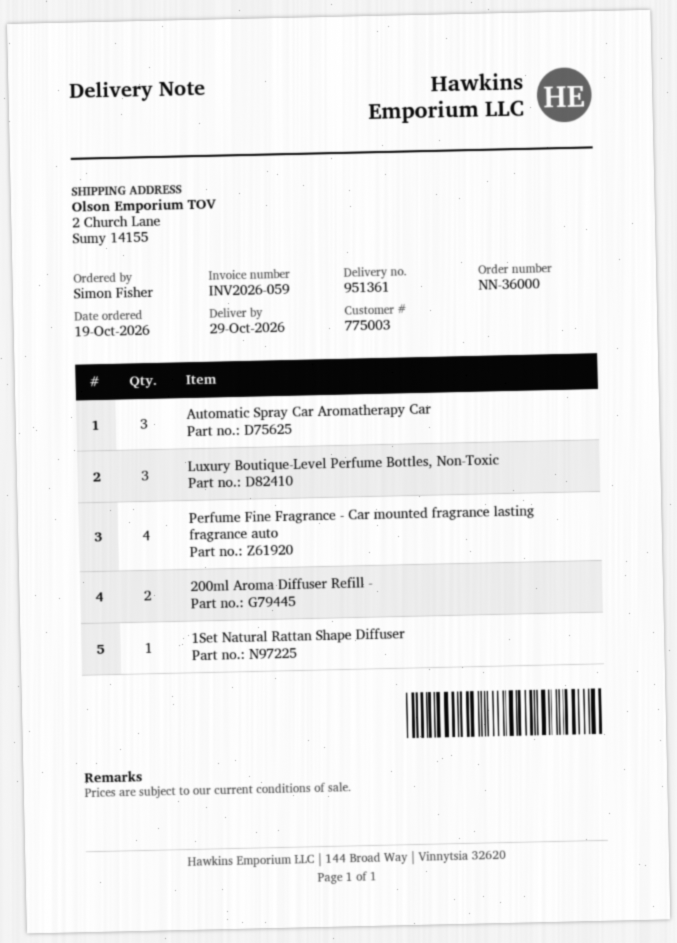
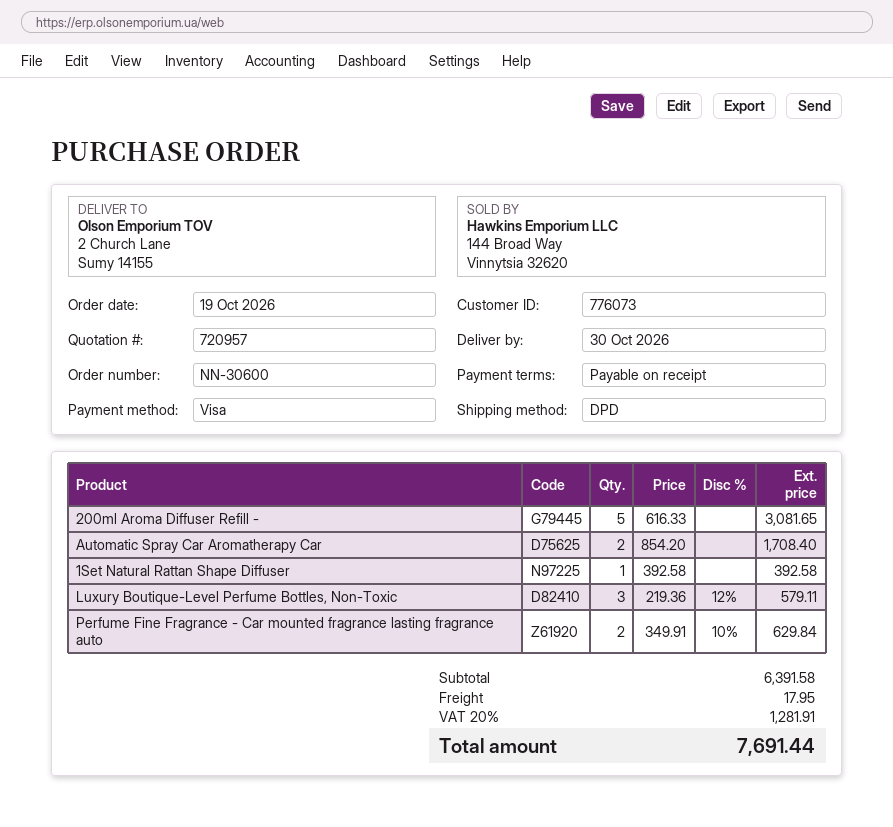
order number: NN-36000 -> NN-30600
delivery date: 2026-10-29 -> 2026-10-30
customer number: 775003 -> 776073
Automatic Spray Car Aromatherapy Car: 3 -> 2
Perfume Fine Fragrance - Car mounted fragrance lasting fragrance auto: 4 -> 2
200ml Aroma Diffuser Refill -: 2 -> 5

